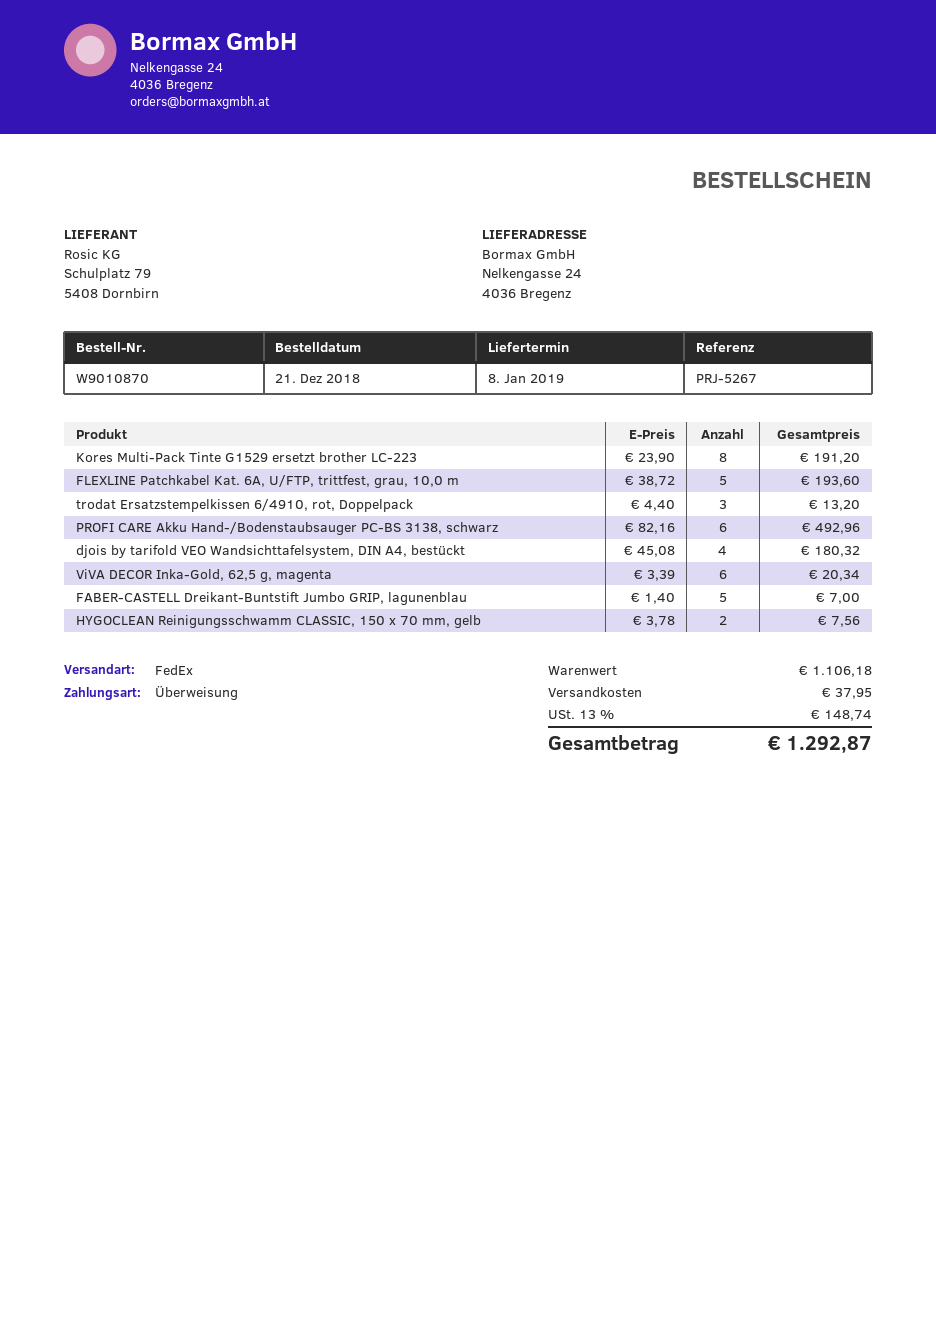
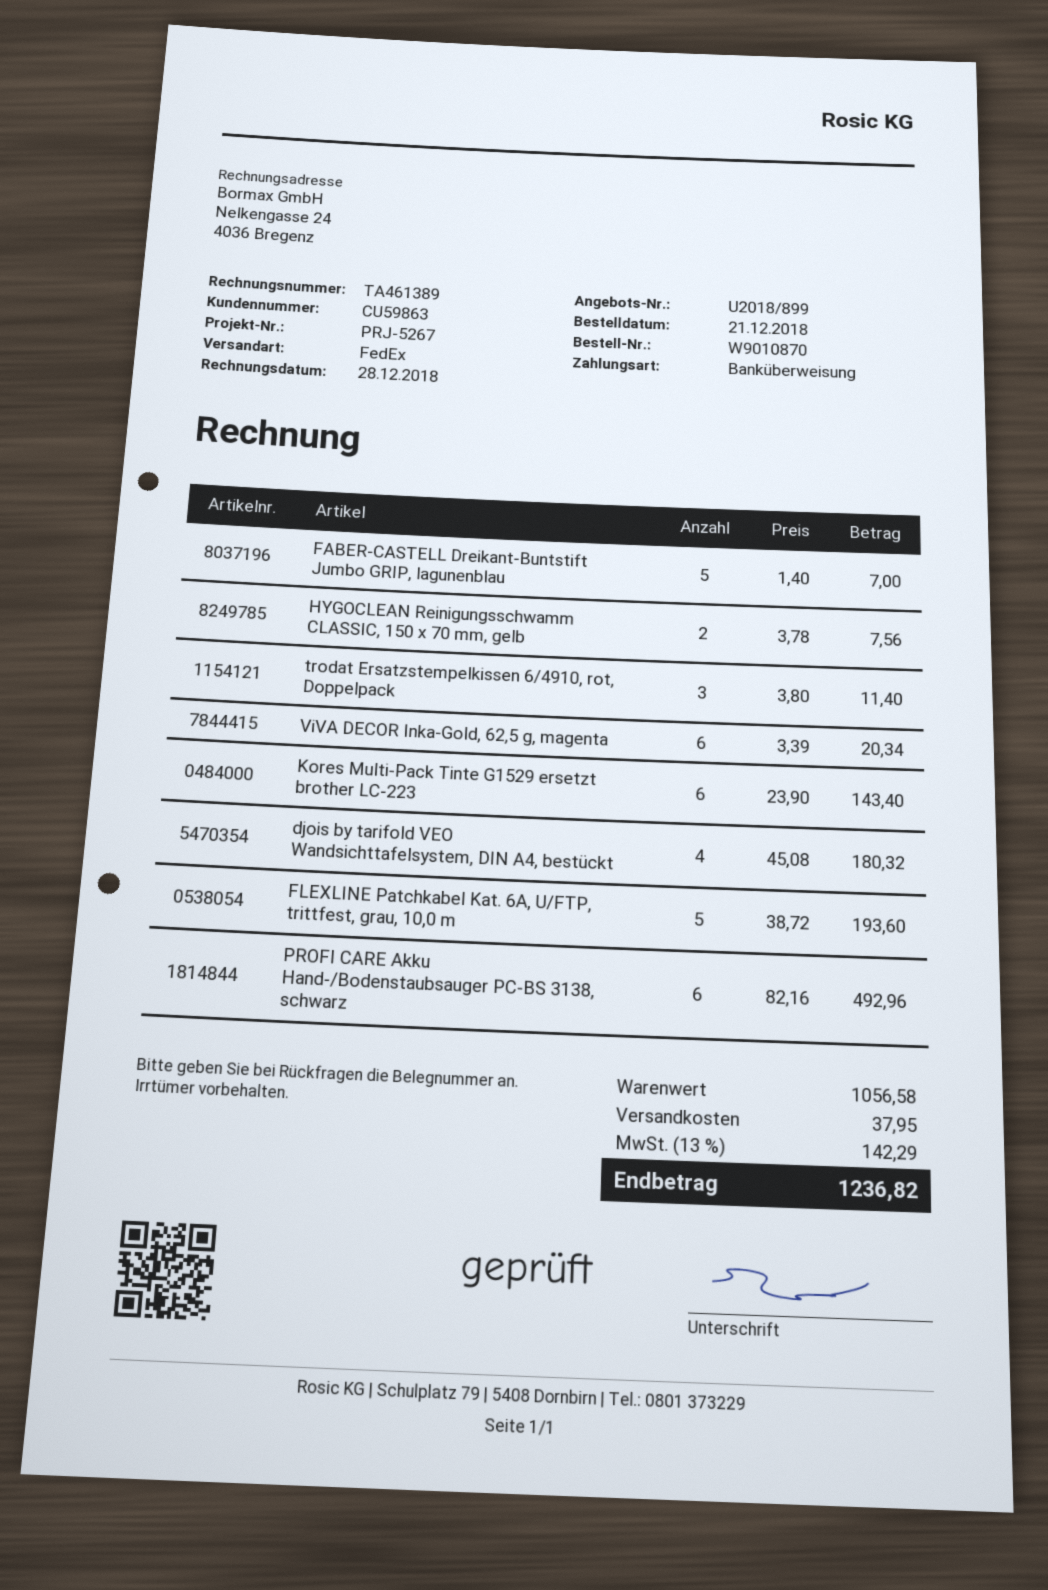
Kores Multi-Pack Tinte G1529 ersetzt brother LC-223: 8 x 23.90 = 191.20 -> 6 x 23.90 = 143.40
trodat Ersatzstempelkissen 6/4910, rot, Doppelpack: 3 x 4.40 = 13.20 -> 3 x 3.80 = 11.40
subtotal: 1106.18 -> 1056.58
tax: 13% = 148.74 -> 13% = 142.29
total: 1292.87 -> 1236.82

